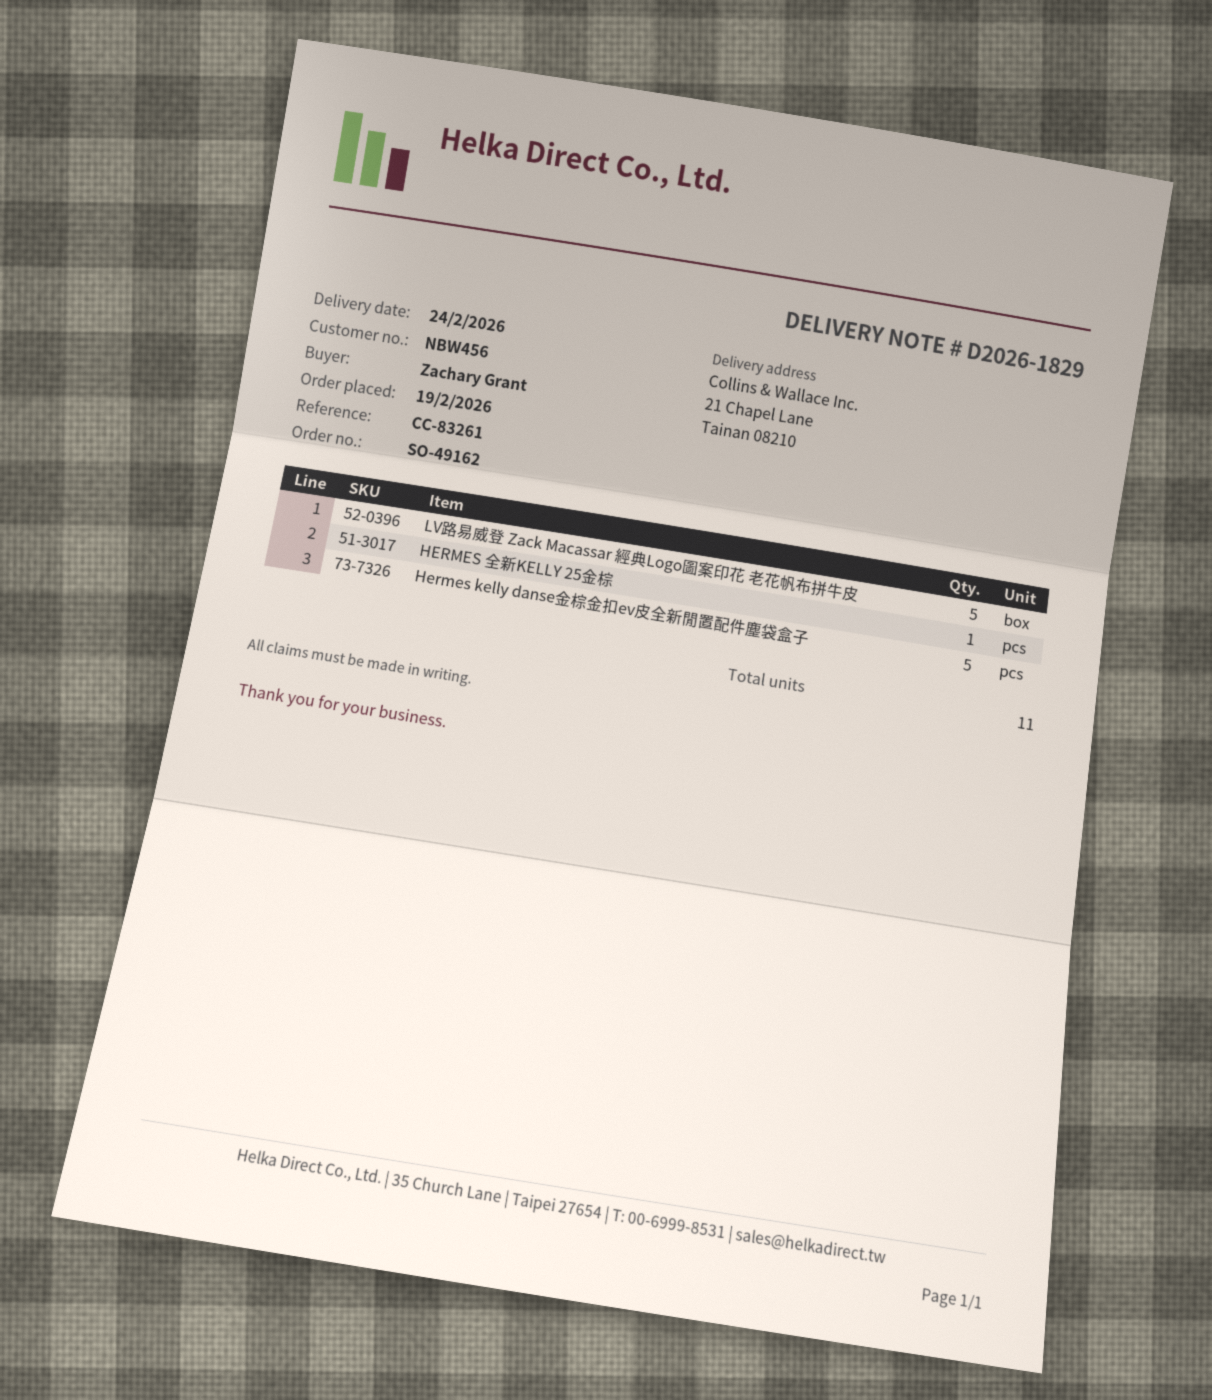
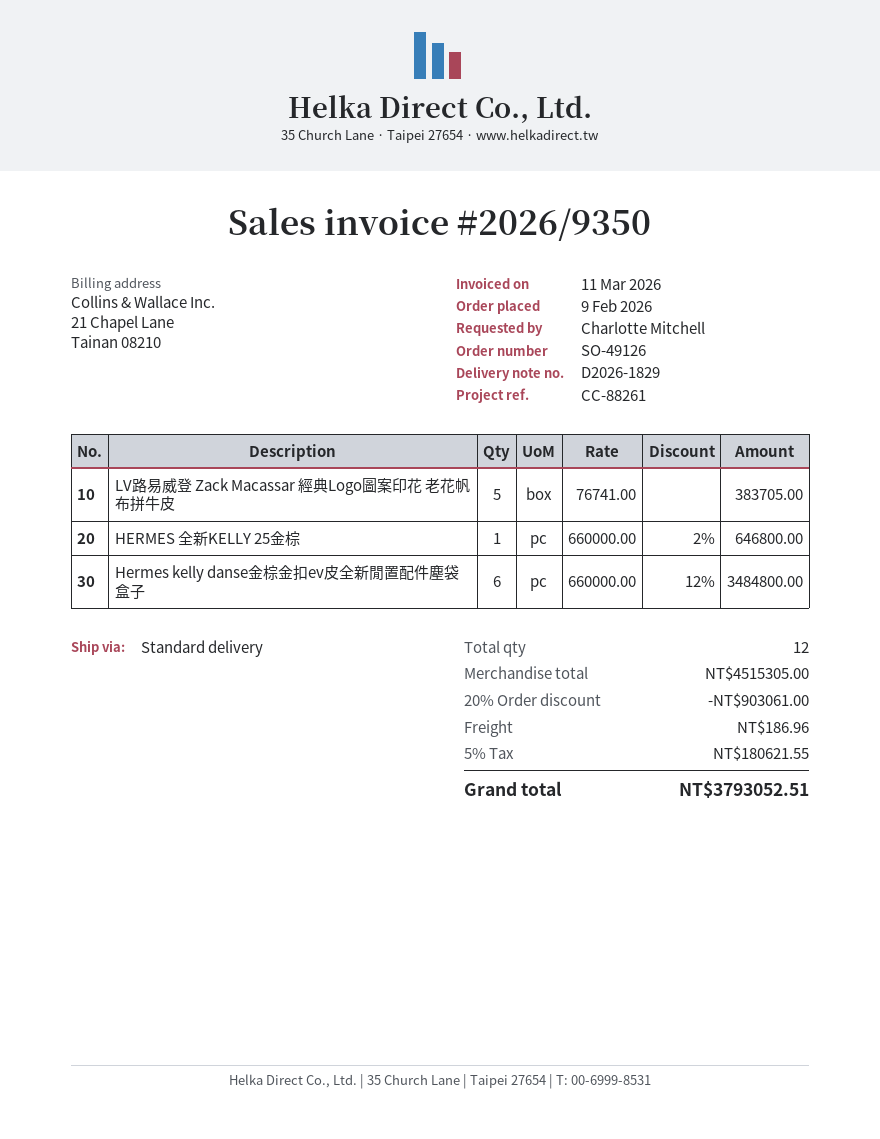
order number: SO-49162 -> SO-49126
order date: 2026-02-19 -> 2026-02-09
reference: CC-83261 -> CC-88261
ordered by: Zachary Grant -> Charlotte Mitchell
Hermes kelly danse金棕金扣ev皮全新閒置配件塵袋盒子: 5 -> 6
total quantity: 11 -> 12

